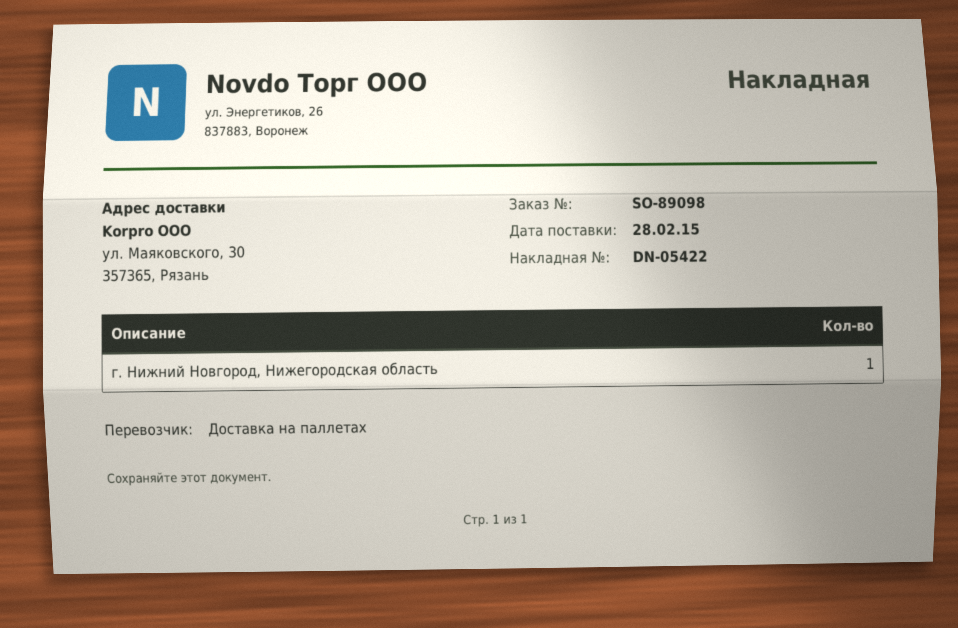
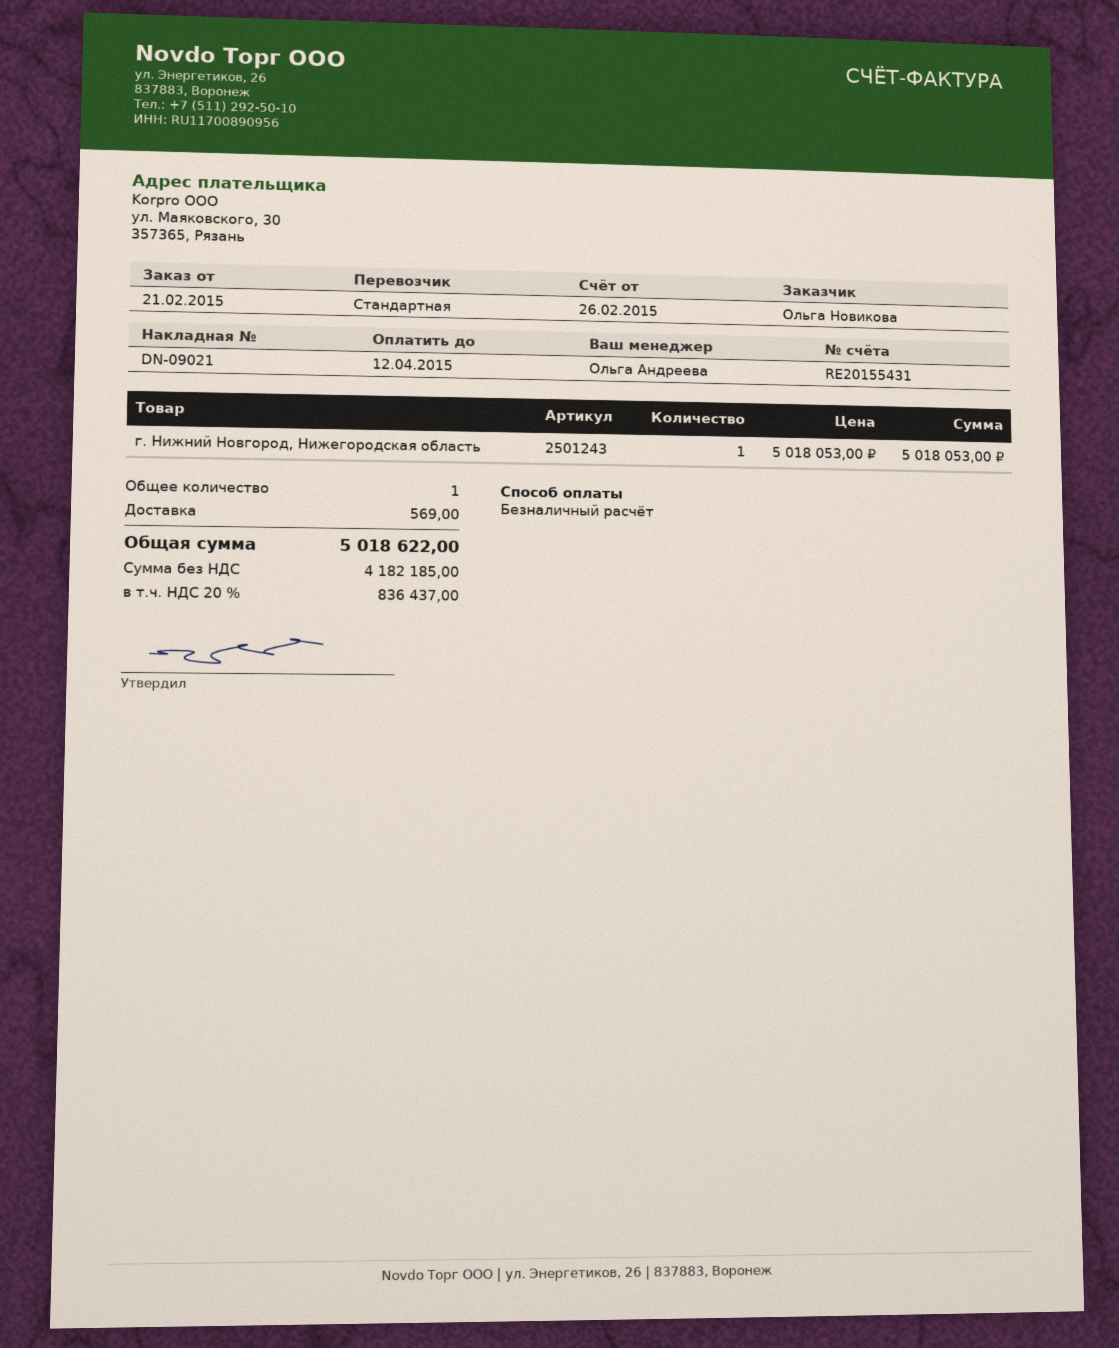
delivery note number: DN-05422 -> DN-09021
shipping method: pallet freight -> standard

